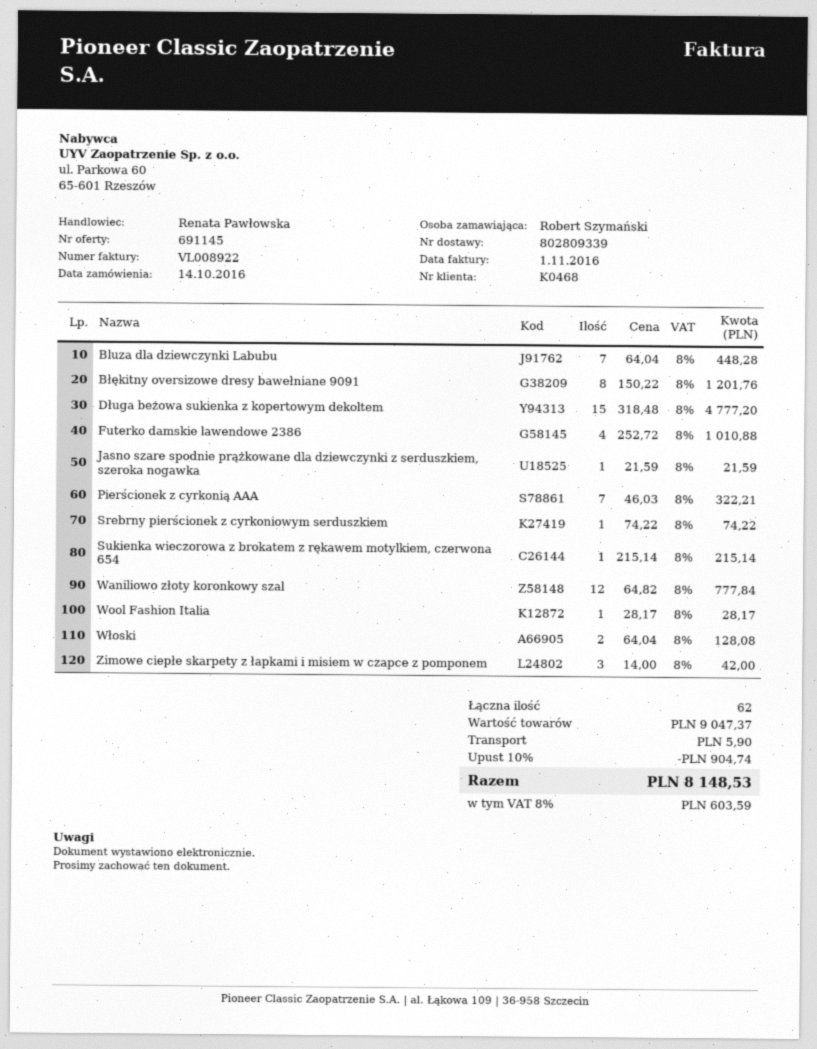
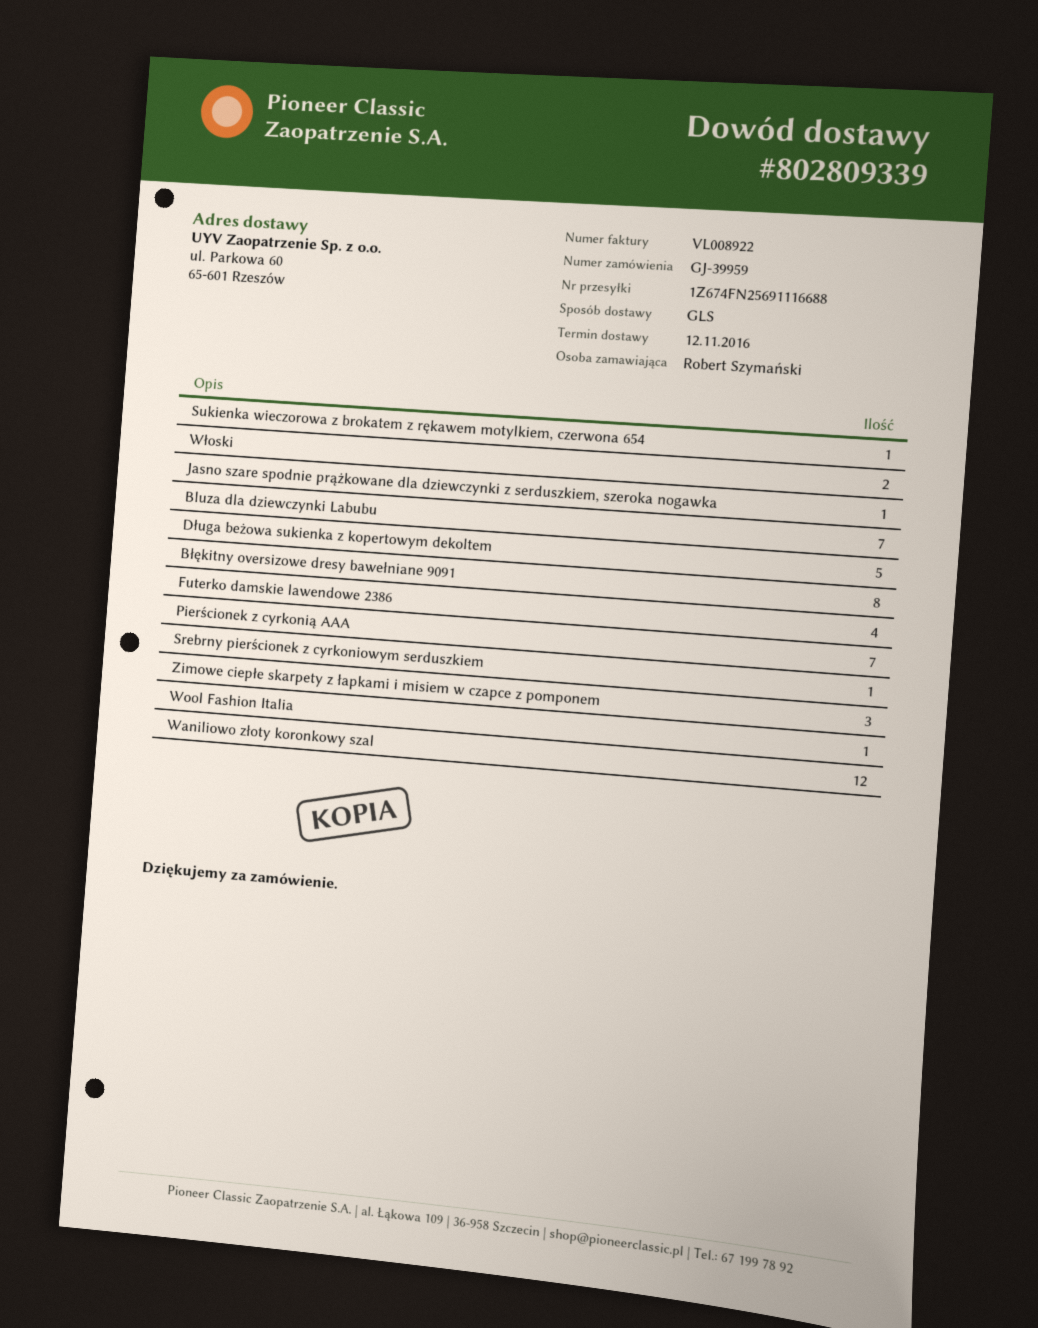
Długa beżowa sukienka z kopertowym dekoltem: 15 -> 5

